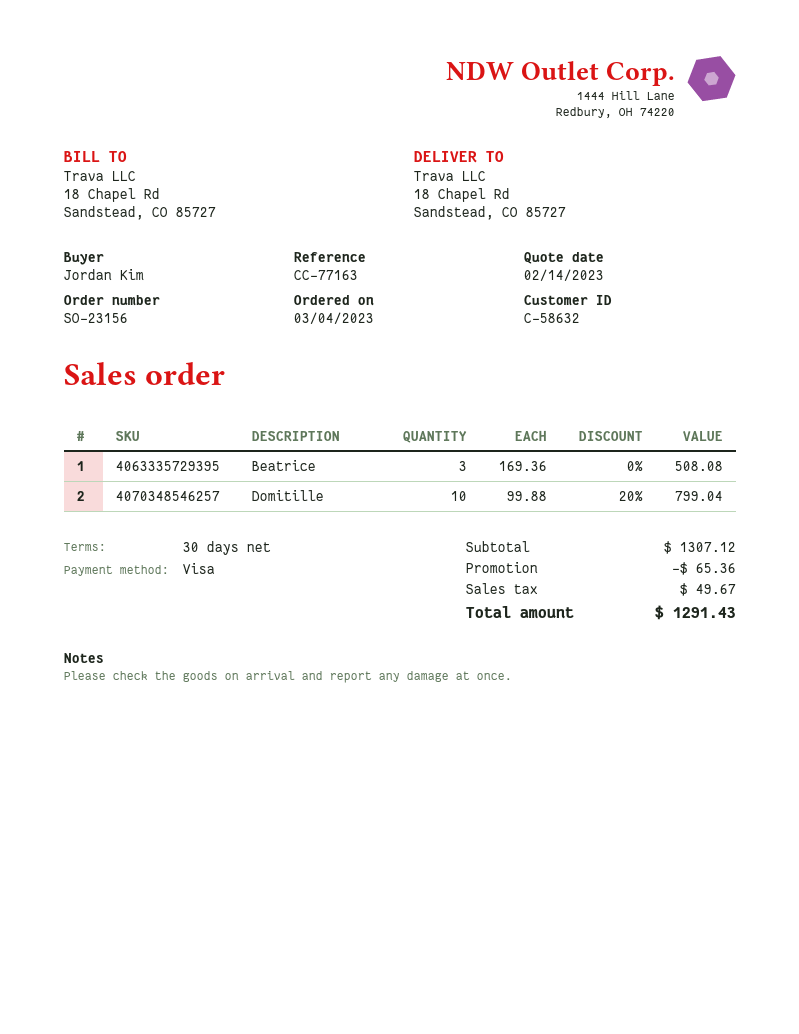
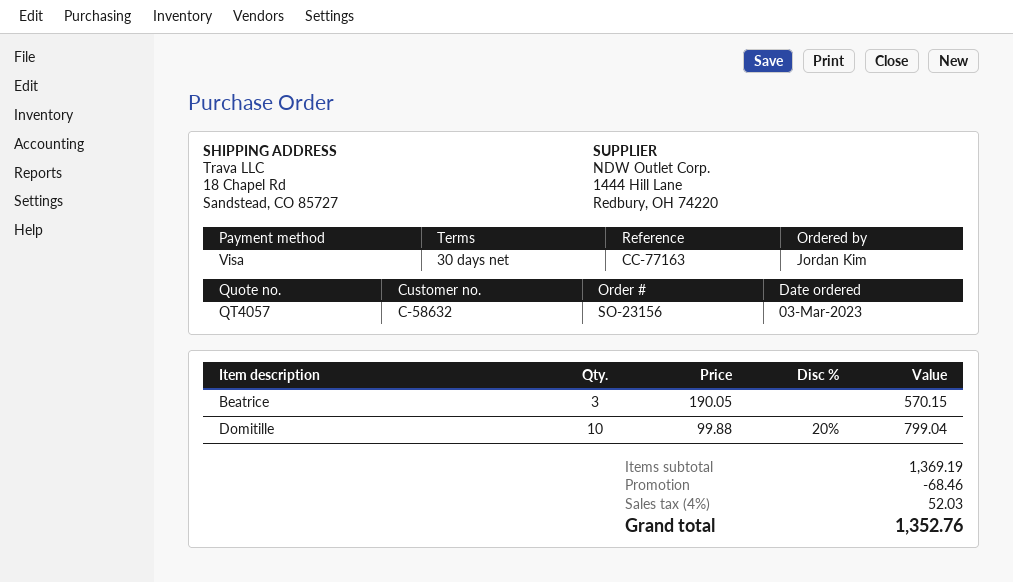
order date: 2023-03-04 -> 2023-03-03
Beatrice: 3 x 169.36 = 508.08 -> 3 x 190.05 = 570.15
subtotal: 1307.12 -> 1369.19
discount: 65.36 -> 68.46
tax: 49.67 -> 52.03
total: 1291.43 -> 1352.76

